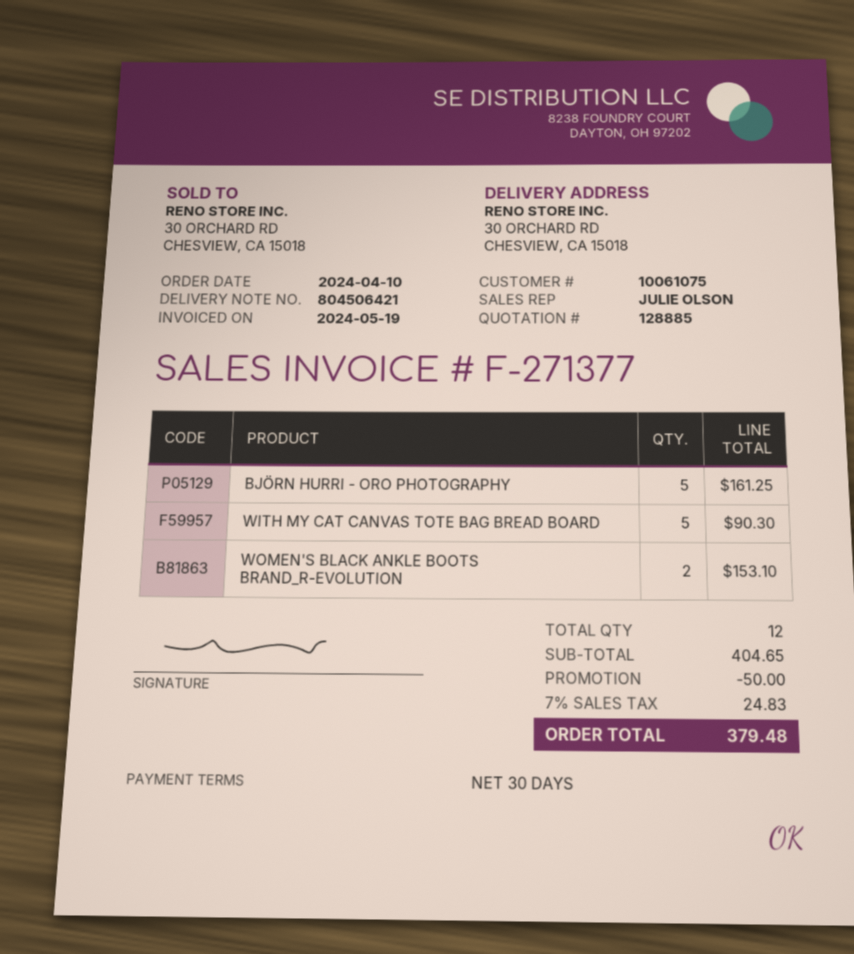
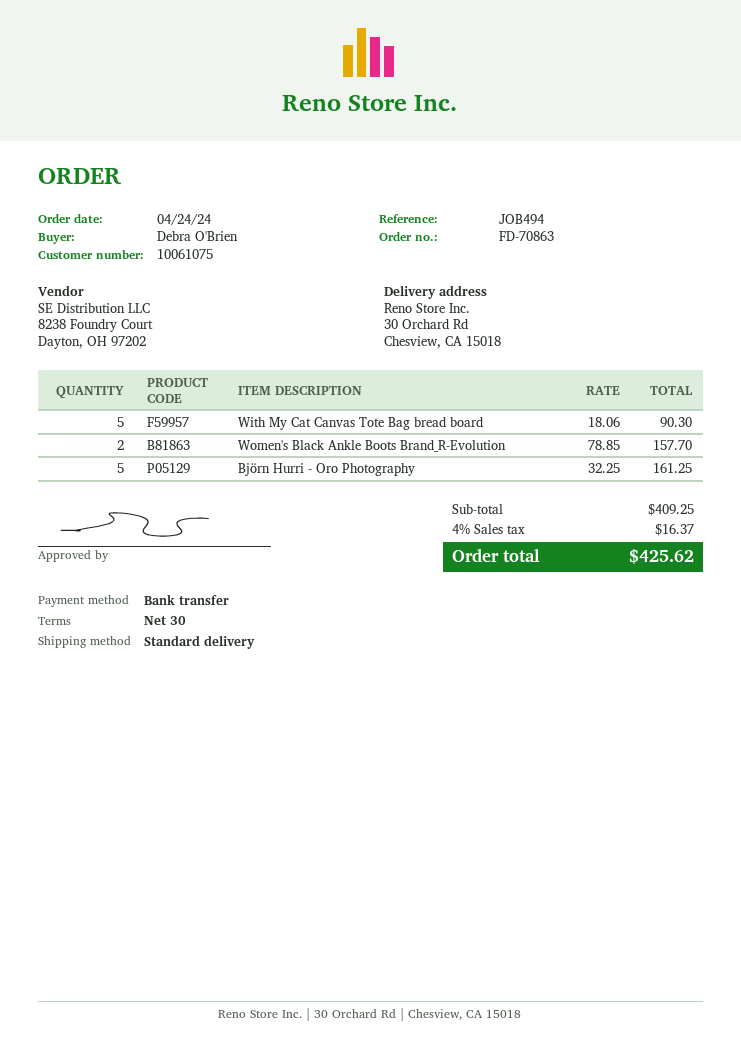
order date: 2024-04-10 -> 2024-04-24
WOMEN'S BLACK ANKLE BOOTS BRAND_R-EVOLUTION: 2 for 153.10 -> 2 for 157.70
subtotal: 404.65 -> 409.25
discount: 50.00 -> none
tax: 7% = 24.83 -> 4% = 16.37
total: 379.48 -> 425.62

